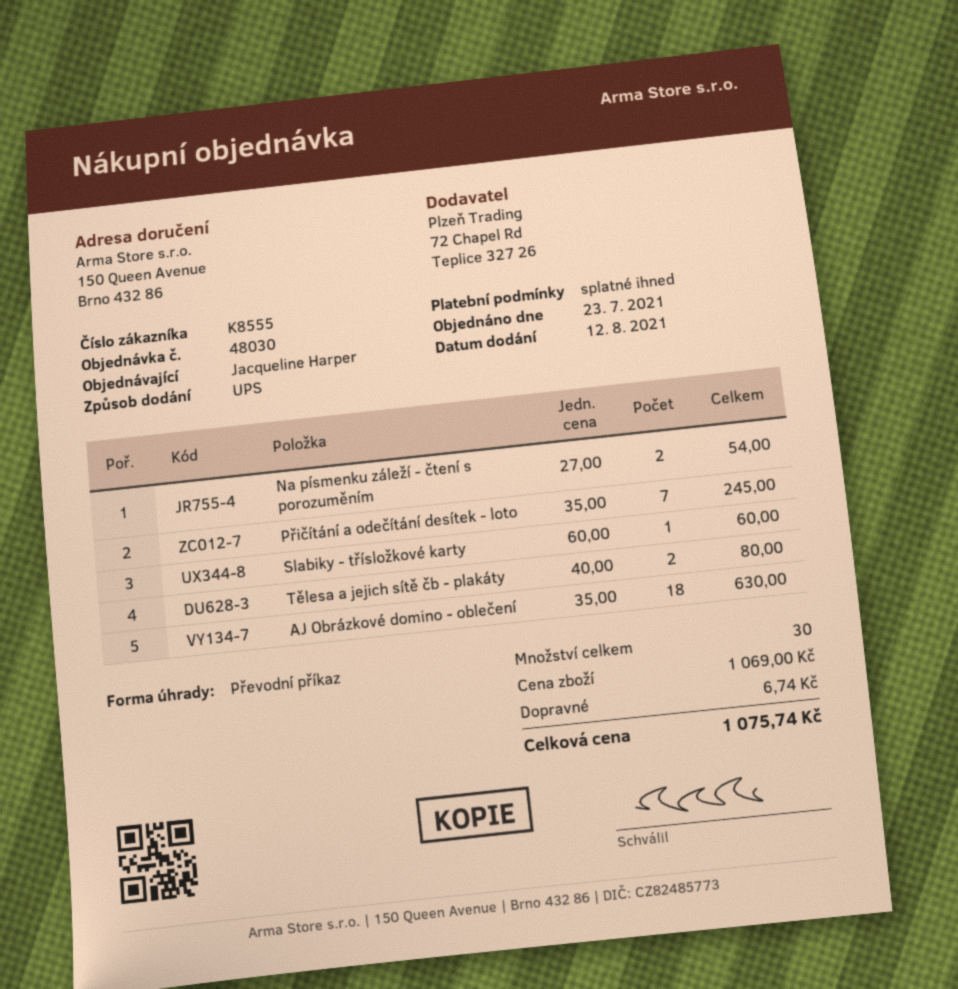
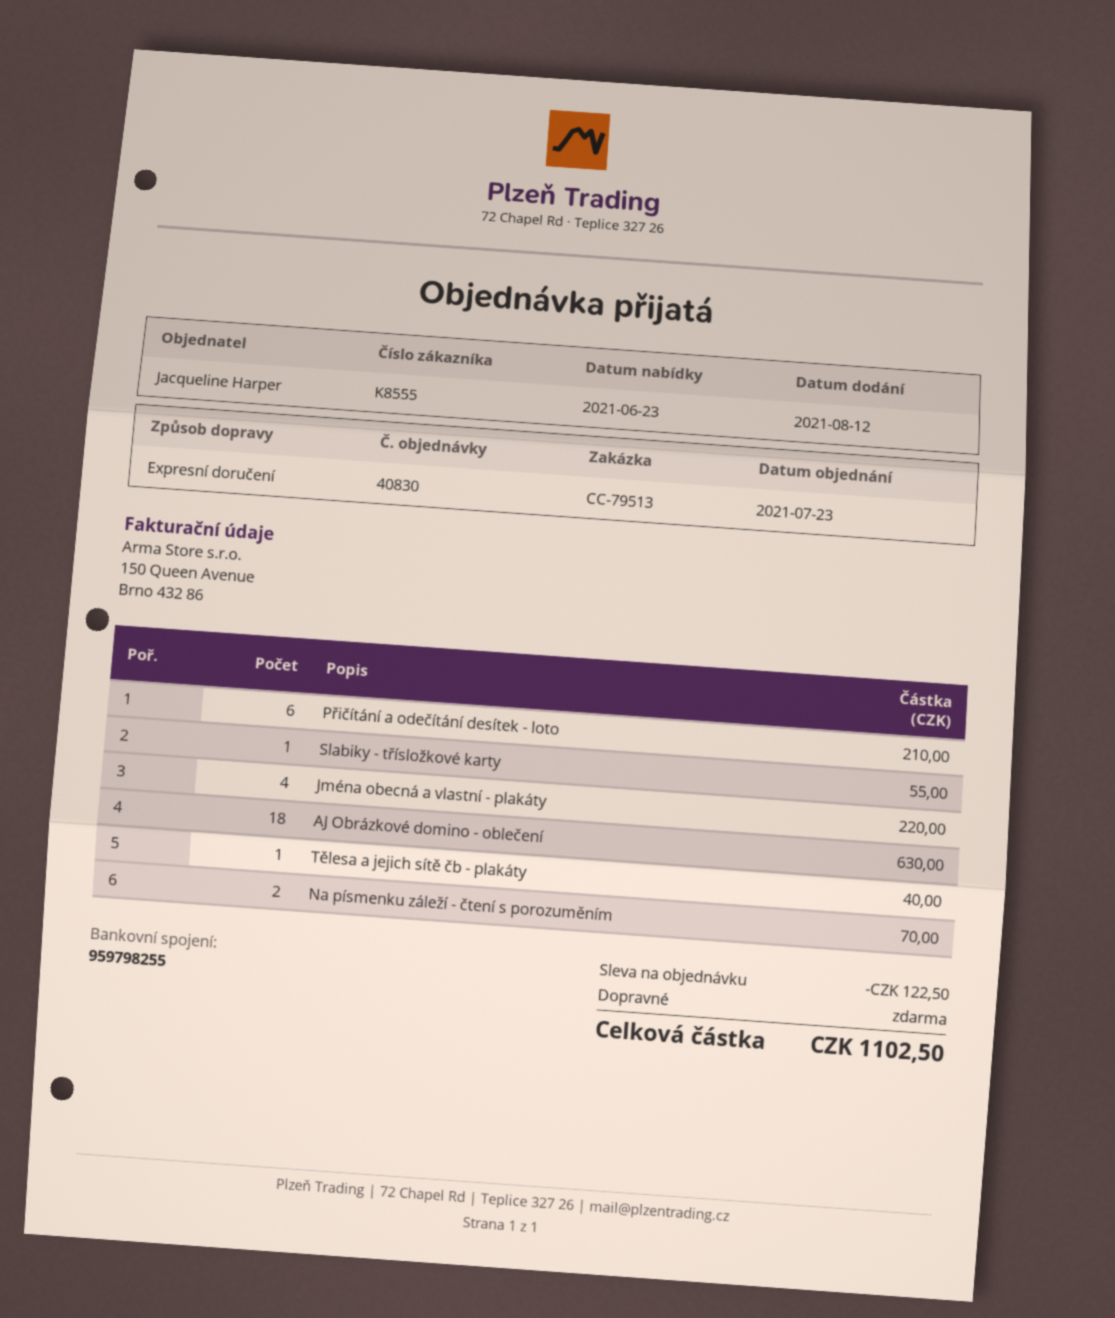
order number: 48030 -> 40830
shipping method: UPS -> express
Na písmenku záleží - čtení s porozuměním: 2 for 54.00 -> 2 for 70.00
Přičítání a odečítání desítek - loto: 7 for 245.00 -> 6 for 210.00
Slabiky - třísložkové karty: 1 for 60.00 -> 1 for 55.00
Tělesa a jejich sítě čb - plakáty: 2 for 80.00 -> 1 for 40.00
Jména obecná a vlastní - plakáty: none -> 4 for 220.00
discount: none -> 122.50
shipping: 6.74 -> 0.00
total: 1075.74 -> 1102.50

